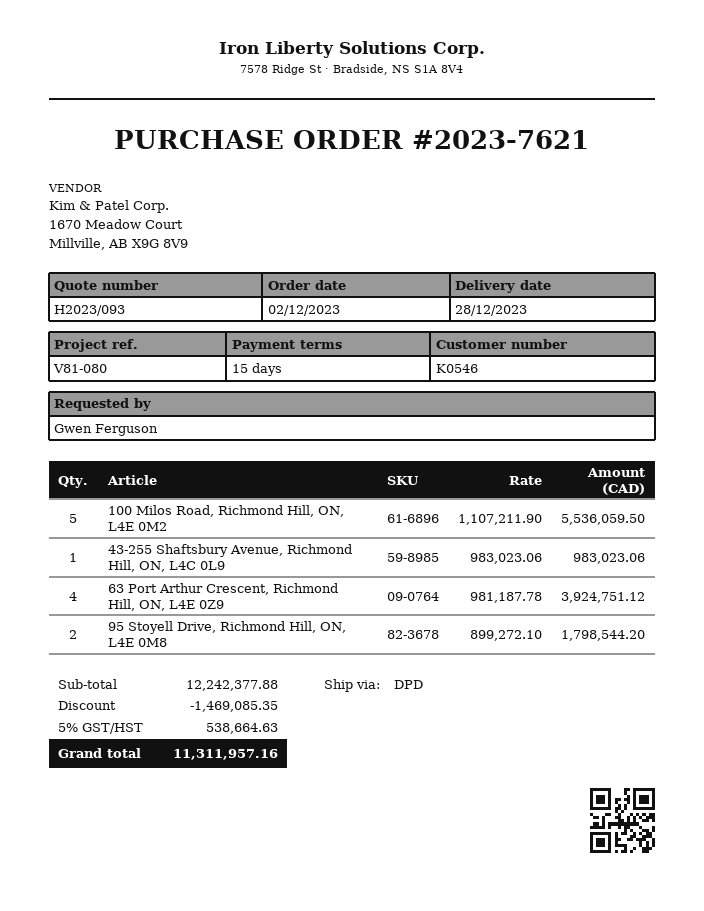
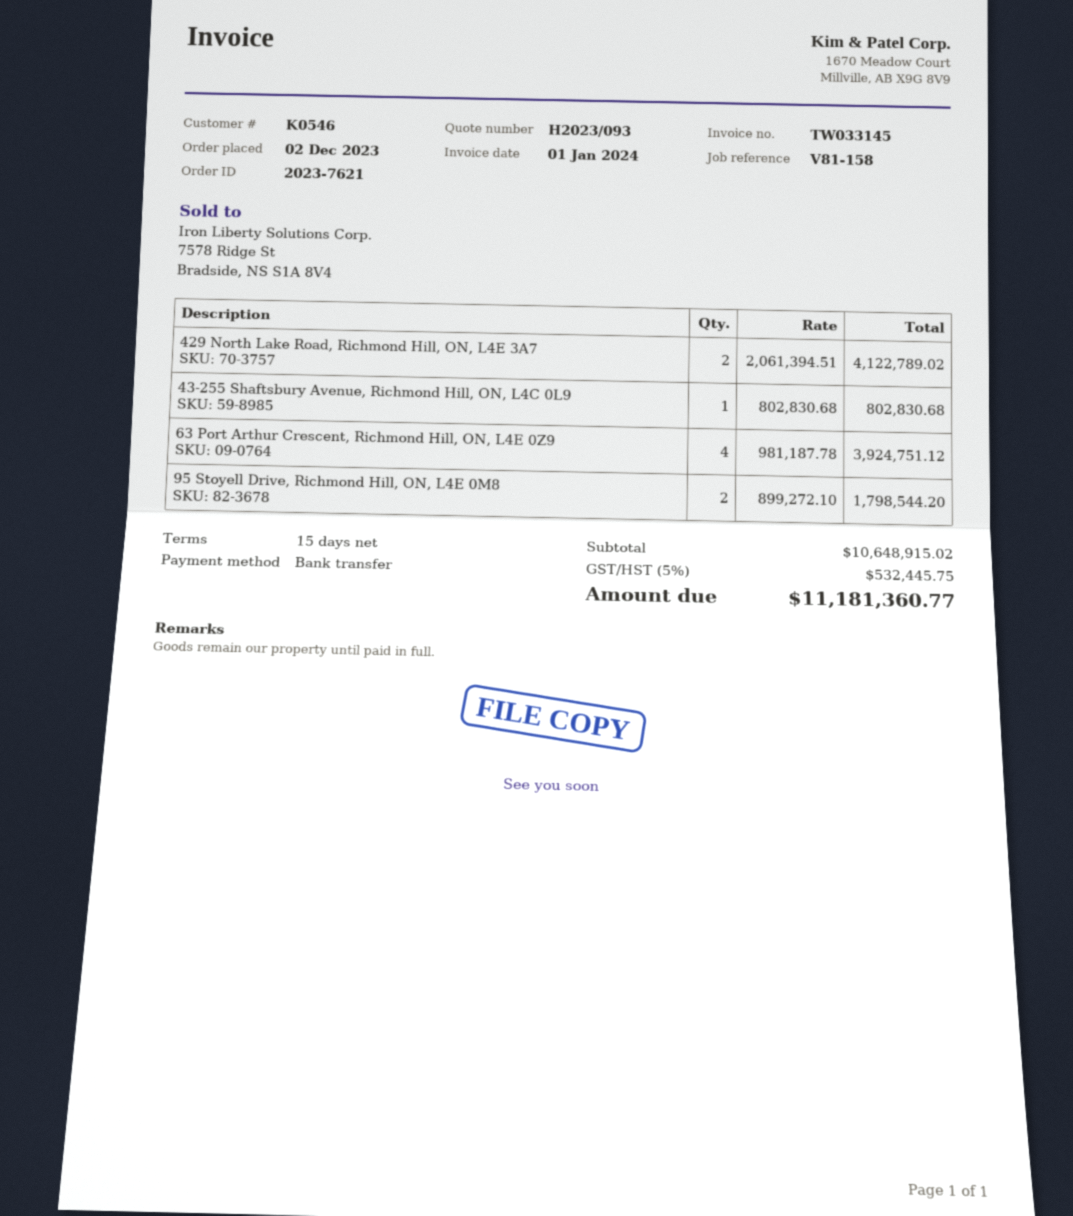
reference: V81-080 -> V81-158
100 Milos Road, Richmond Hill, ON, L4E 0M2: 5 x 1107211.90 = 5536059.50 -> none
43-255 Shaftsbury Avenue, Richmond Hill, ON, L4C 0L9: 1 x 983023.06 = 983023.06 -> 1 x 802830.68 = 802830.68
429 North Lake Road, Richmond Hill, ON, L4E 3A7: none -> 2 x 2061394.51 = 4122789.02
subtotal: 12242377.88 -> 10648915.02
discount: 1469085.35 -> none
tax: 5% = 538664.63 -> 5% = 532445.75
total: 11311957.16 -> 11181360.77

